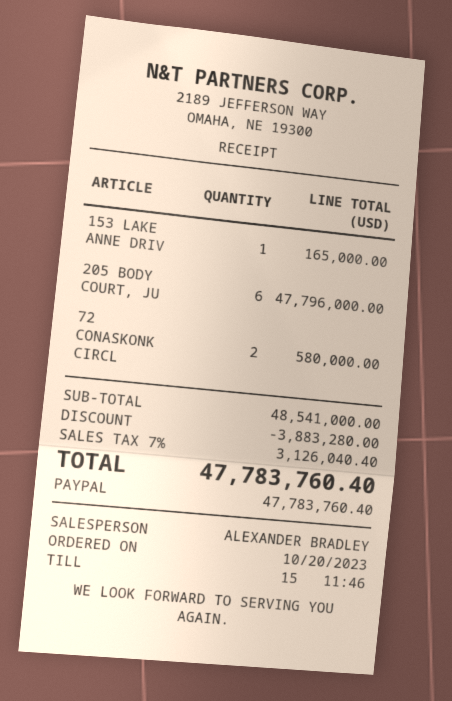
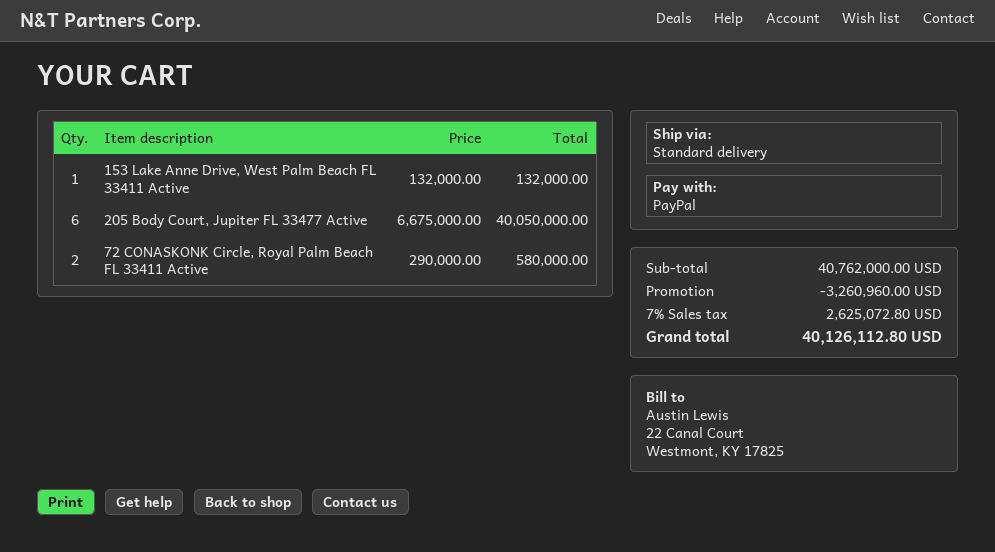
153 LAKE ANNE DRIV: 1 for 165000.00 -> 1 for 132000.00
205 BODY COURT, JU: 6 for 47796000.00 -> 6 for 40050000.00
subtotal: 48541000.00 -> 40762000.00
discount: 3883280.00 -> 3260960.00
tax: 7% = 3126040.40 -> 7% = 2625072.80
total: 47783760.40 -> 40126112.80

